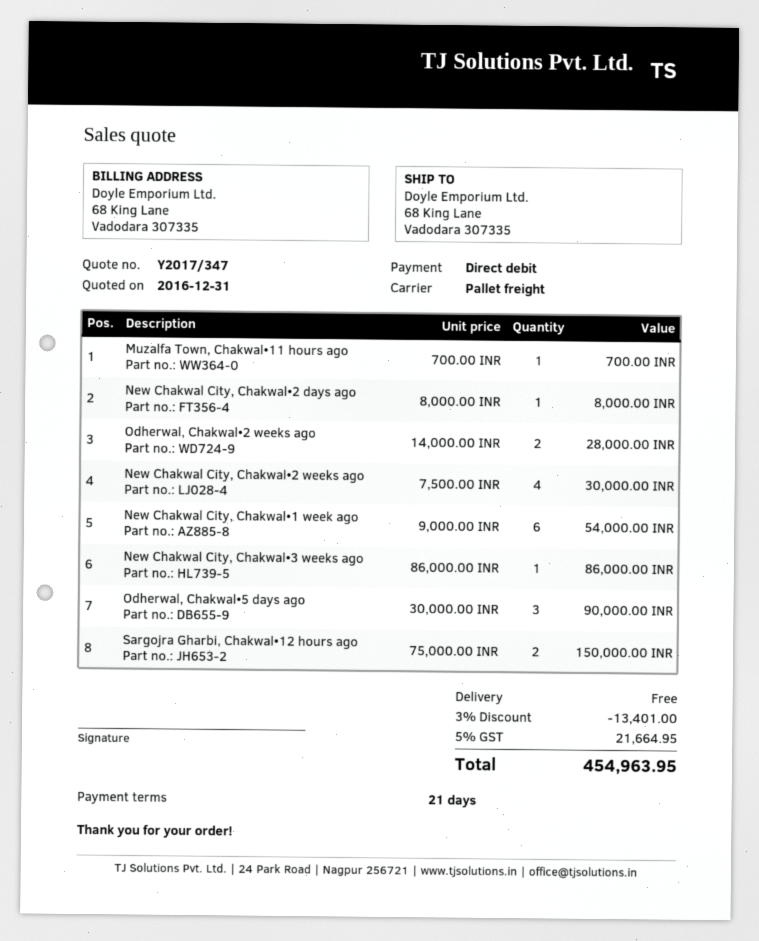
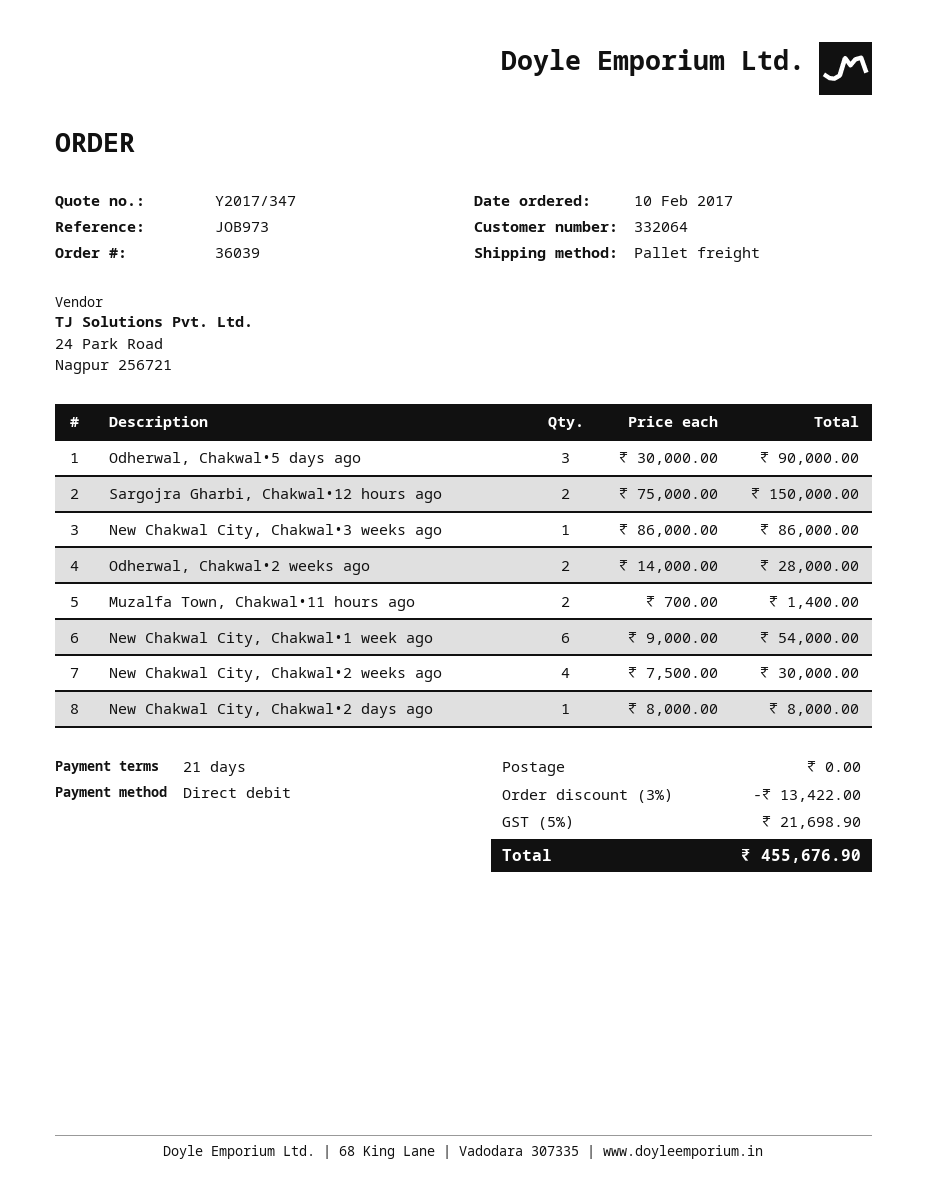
Muzalfa Town, Chakwal•11 hours ago: 1 x 700.00 = 700.00 -> 2 x 700.00 = 1400.00
discount: 3% = 13401.00 -> 3% = 13422.00
tax: 5% = 21664.95 -> 5% = 21698.90
total: 454963.95 -> 455676.90

